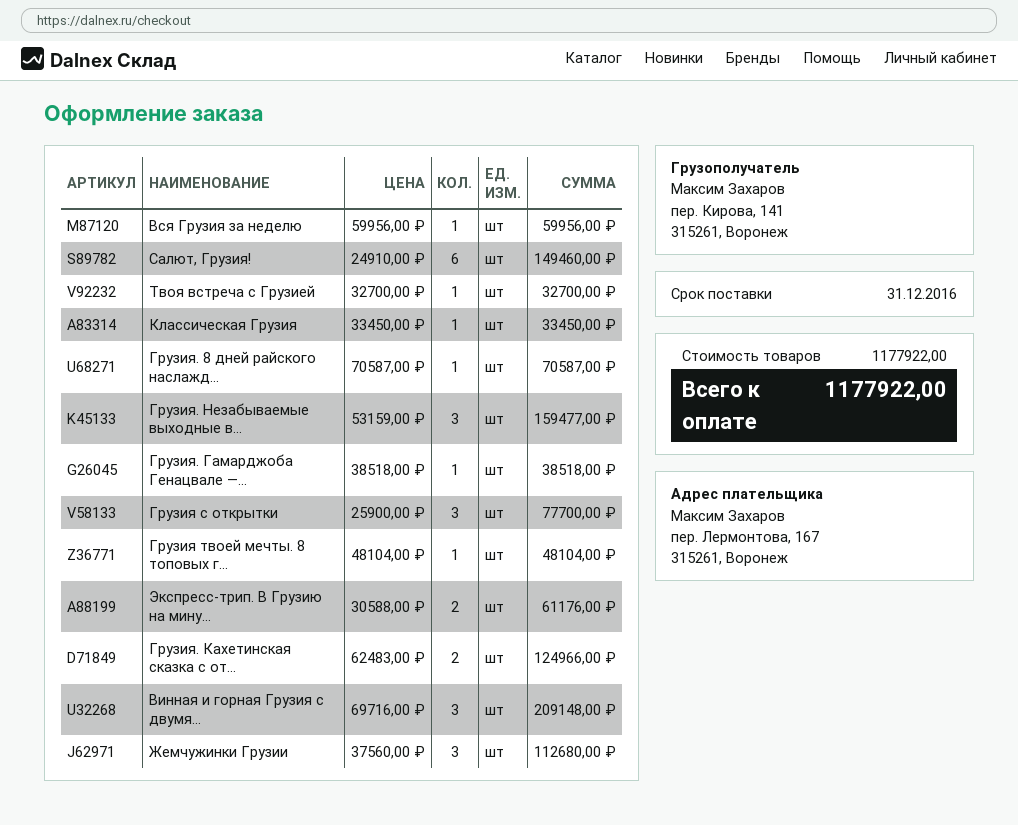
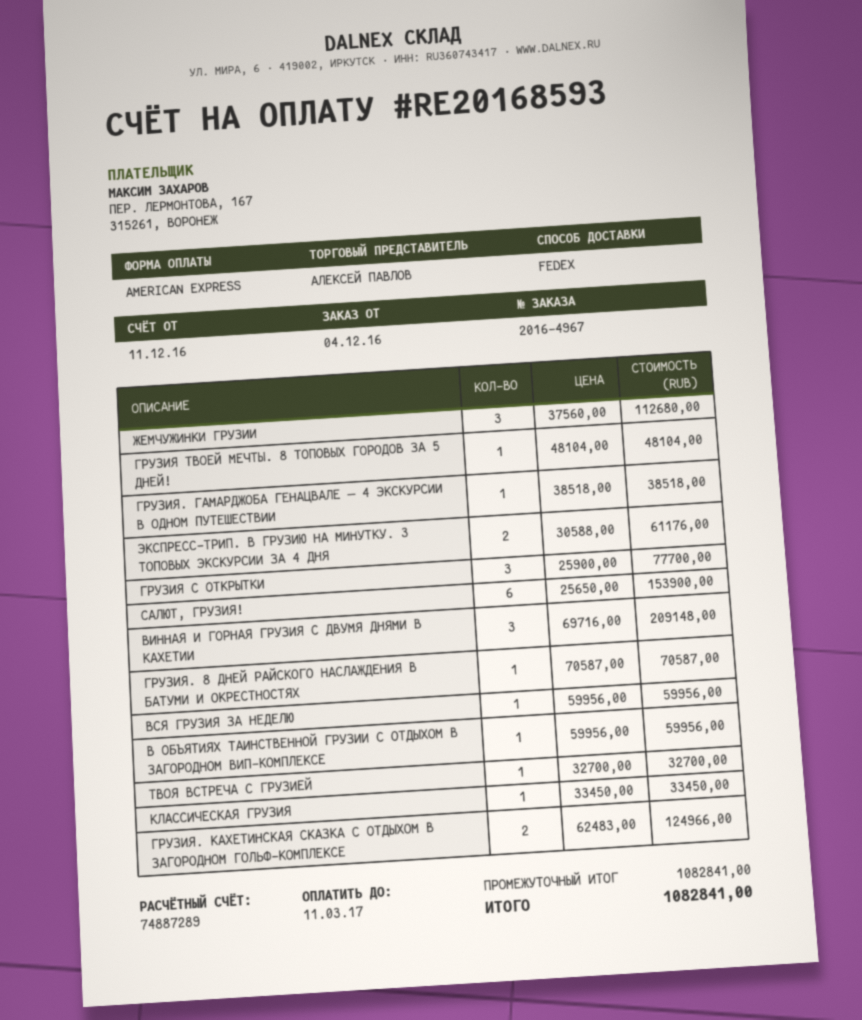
Салют, Грузия!: 6 x 24910.00 = 149460.00 -> 6 x 25650.00 = 153900.00
Грузия. Незабываемые выходные в...: 3 x 53159.00 = 159477.00 -> none
В ОБЪЯТИЯХ ТАИНСТВЕННОЙ ГРУЗИИ С ОТДЫХОМ В ЗАГОРОДНОМ ВИП-КОМПЛЕКСЕ: none -> 1 x 59956.00 = 59956.00
subtotal: 1177922.00 -> 1082841.00
total: 1177922.00 -> 1082841.00

